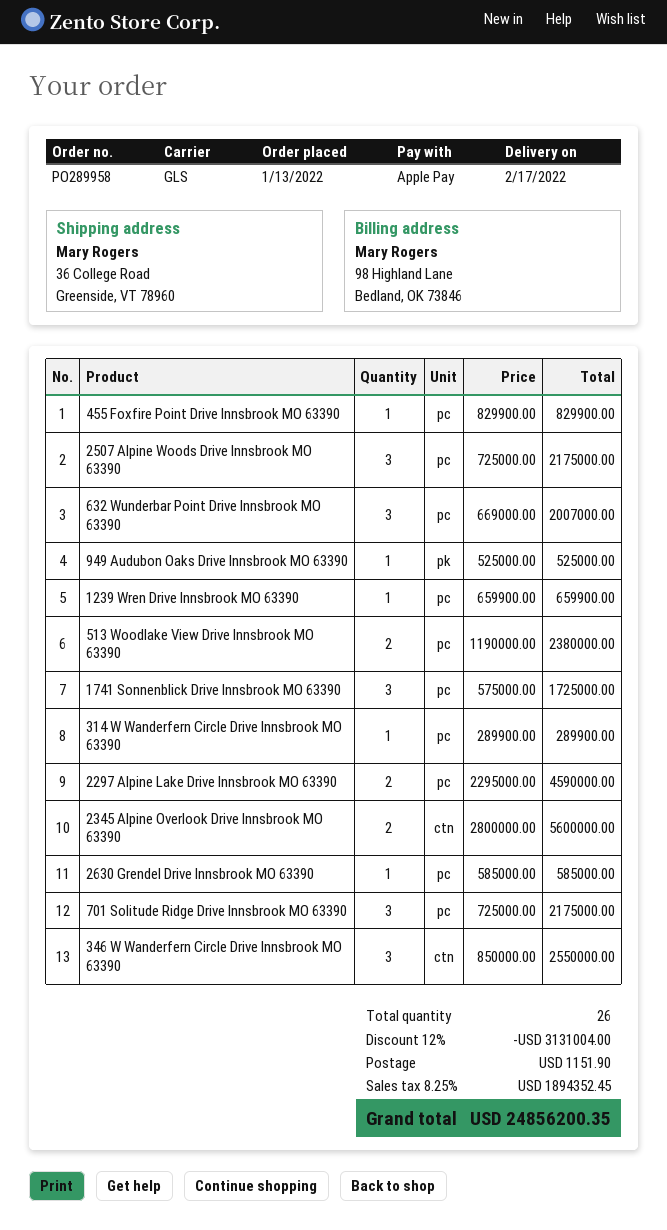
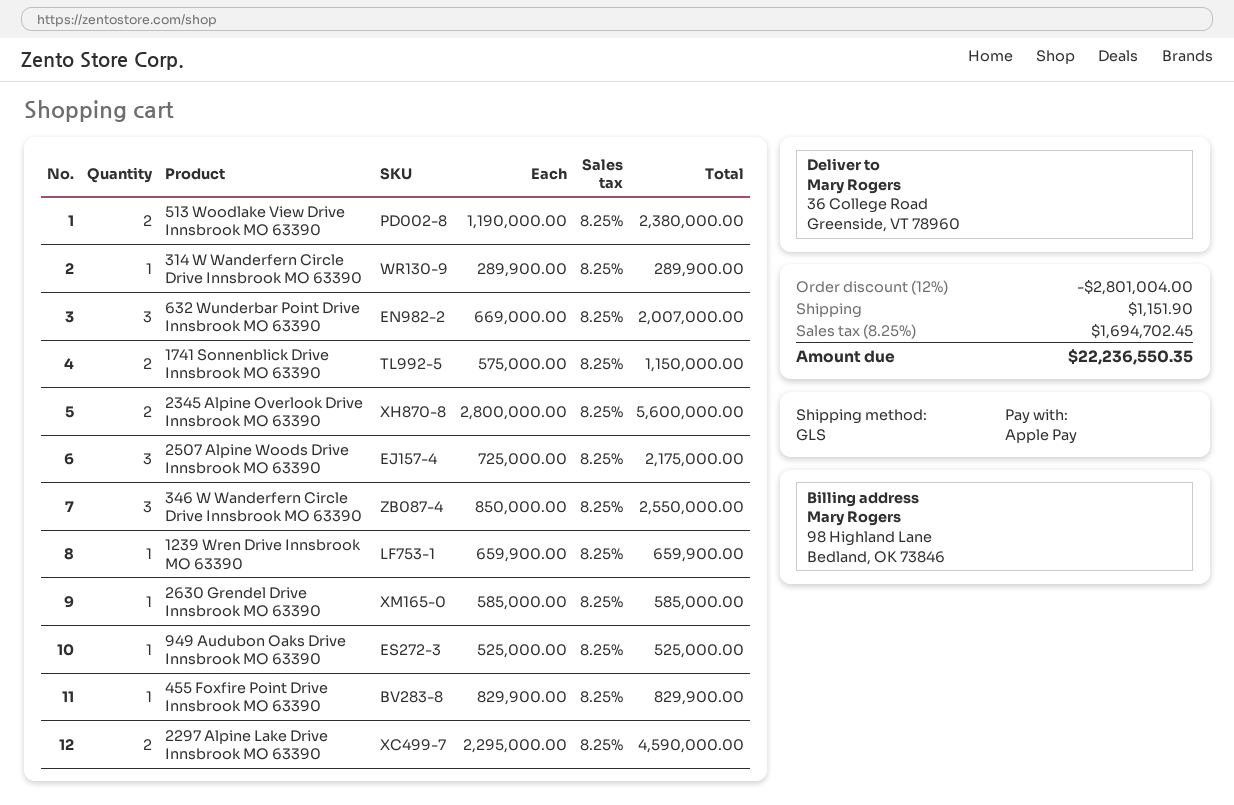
1741 Sonnenblick Drive Innsbrook MO 63390: 3 x 575000.00 = 1725000.00 -> 2 x 575000.00 = 1150000.00
701 Solitude Ridge Drive Innsbrook MO 63390: 3 x 725000.00 = 2175000.00 -> none
discount: 12% = 3131004.00 -> 12% = 2801004.00
tax: 8.25% = 1894352.45 -> 8.25% = 1694702.45
total: 24856200.35 -> 22236550.35

